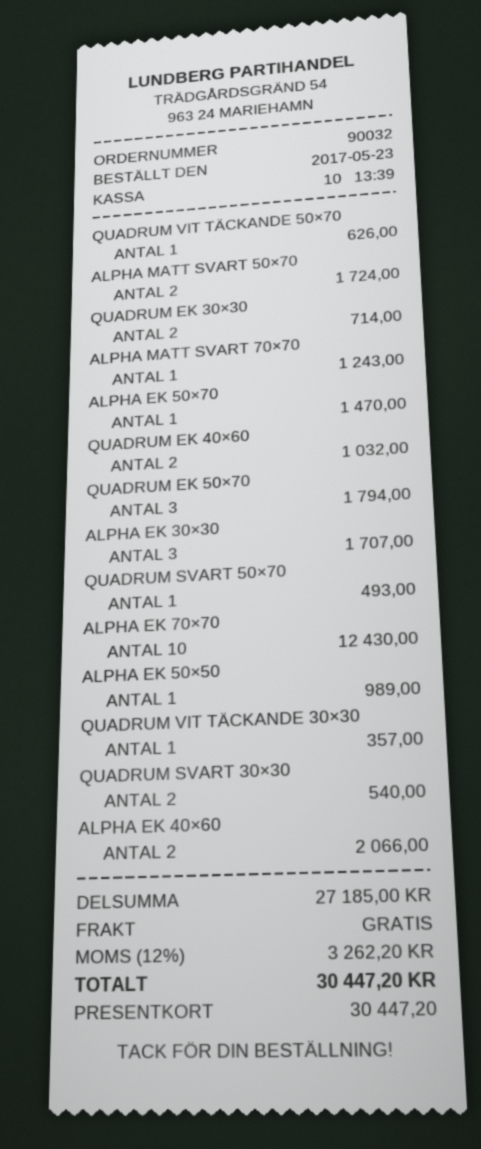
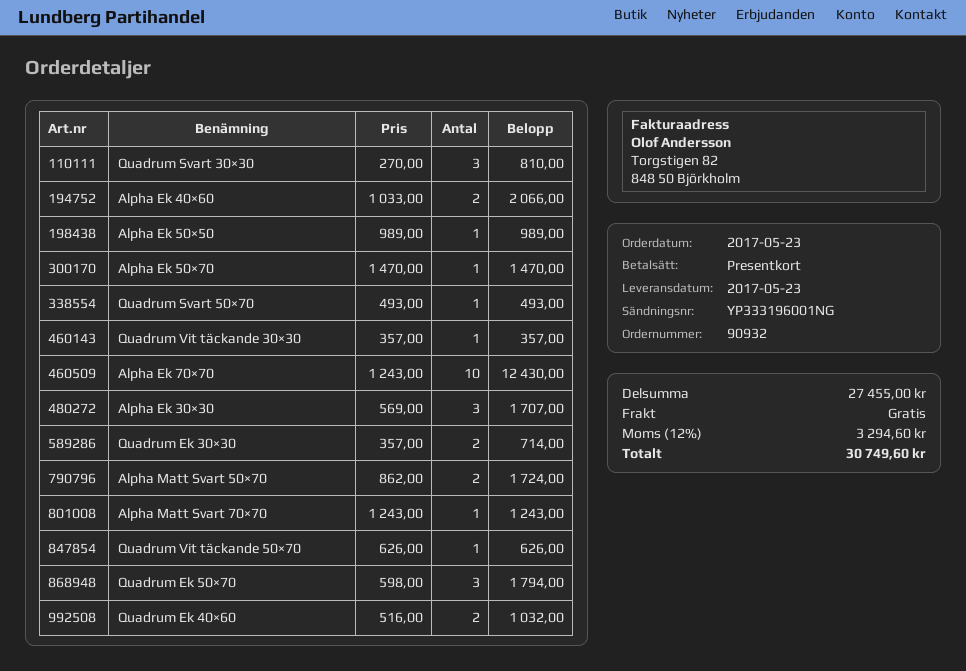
order number: 90032 -> 90932
QUADRUM SVART 30×30: 2 for 540.00 -> 3 for 810.00
subtotal: 27185.00 -> 27455.00
tax: 12% = 3262.20 -> 12% = 3294.60
total: 30447.20 -> 30749.60

